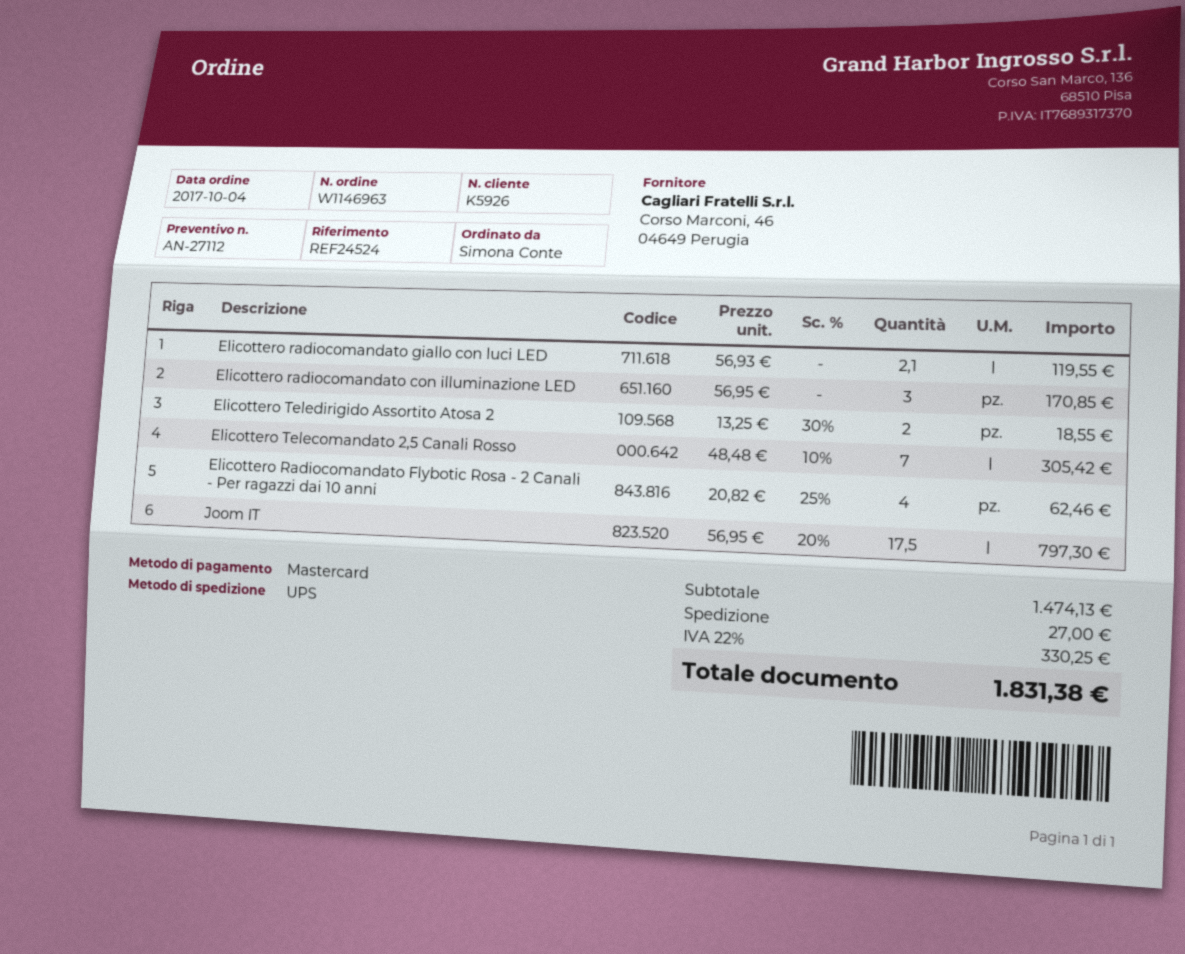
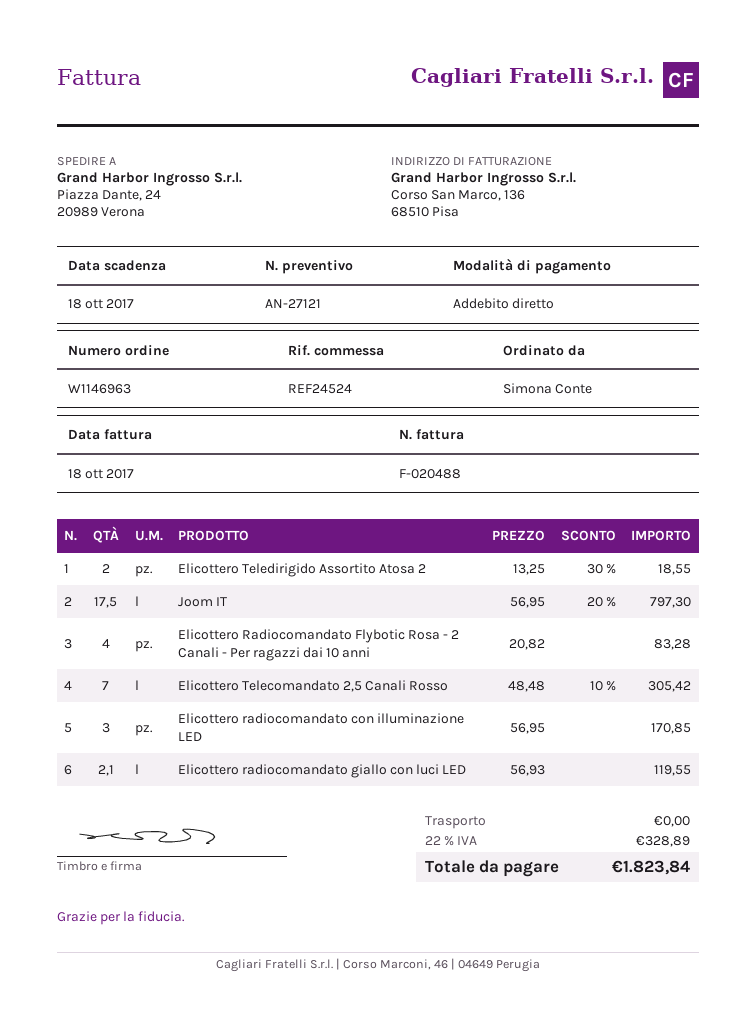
quote number: AN-27112 -> AN-27121
payment method: Mastercard -> direct debit
Elicottero Radiocomandato Flybotic Rosa - 2 Canali - Per ragazzi dai 10 anni: 4 x 20.82 - 25% = 62.46 -> 4 x 20.82 = 83.28
shipping: 27.00 -> 0.00
tax: 22% = 330.25 -> 22% = 328.89
total: 1831.38 -> 1823.84

